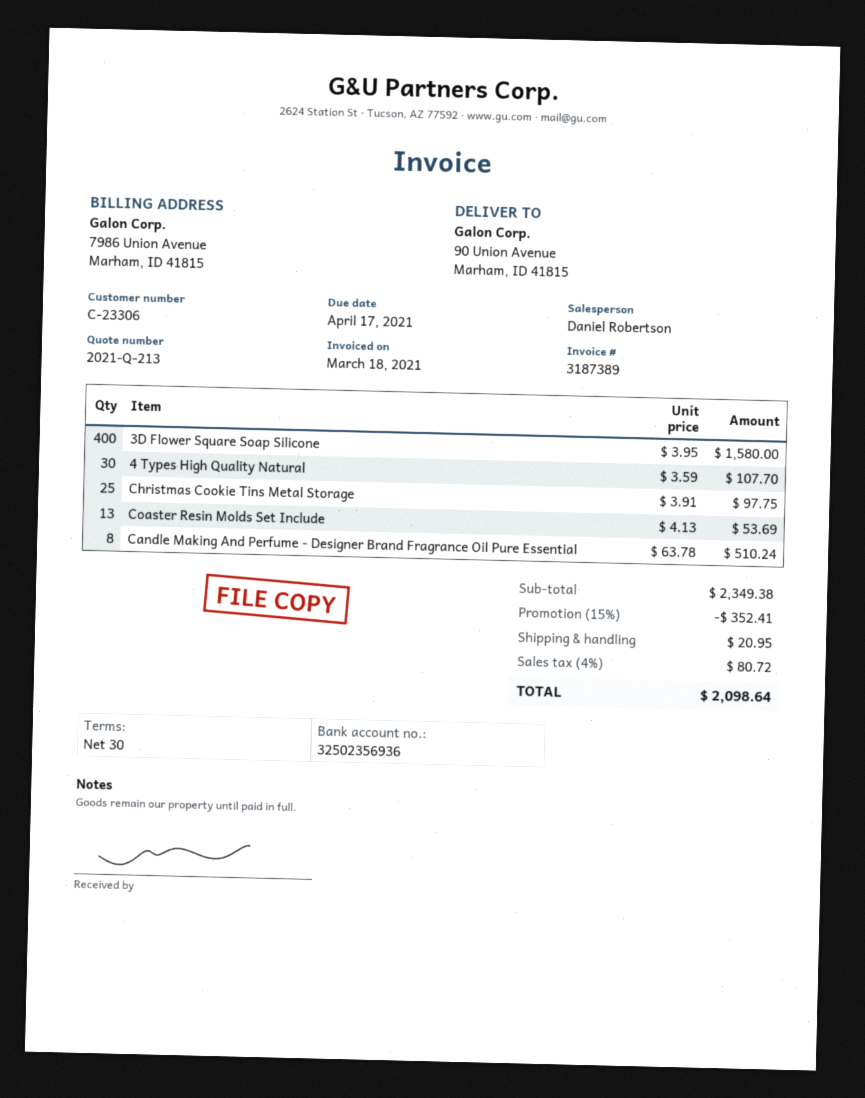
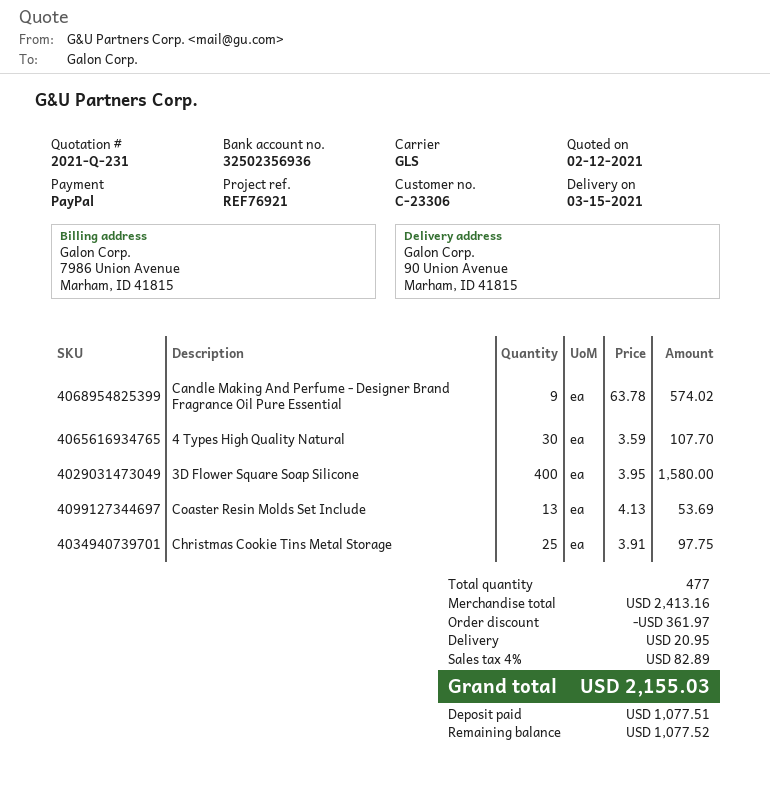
quote number: 2021-Q-213 -> 2021-Q-231
Candle Making And Perfume - Designer Brand Fragrance Oil Pure Essential: 8 x 63.78 = 510.24 -> 9 x 63.78 = 574.02
subtotal: 2349.38 -> 2413.16
discount: 352.41 -> 361.97
tax: 4% = 80.72 -> 4% = 82.89
total: 2098.64 -> 2155.03

